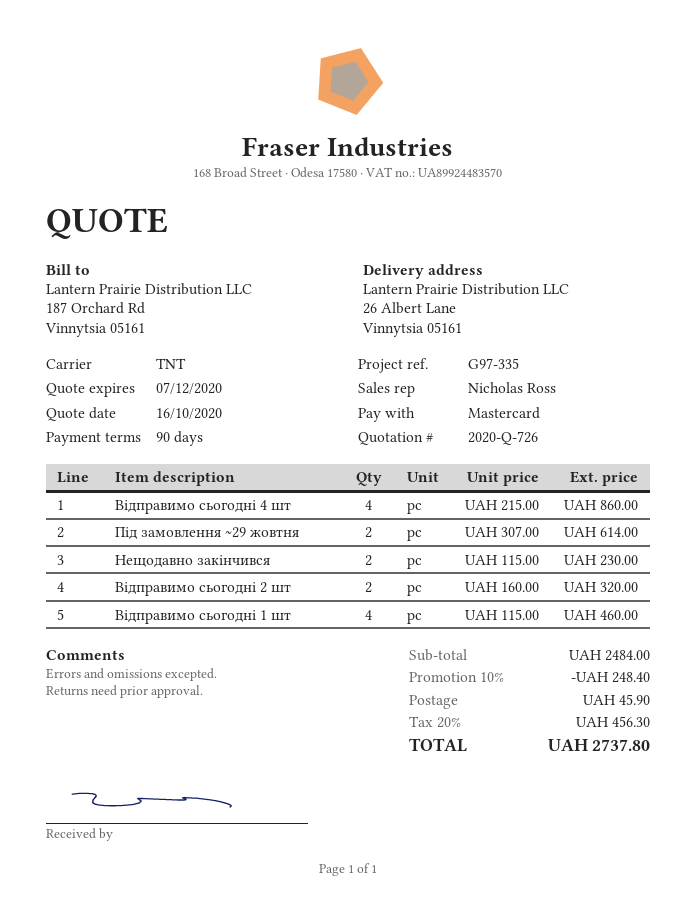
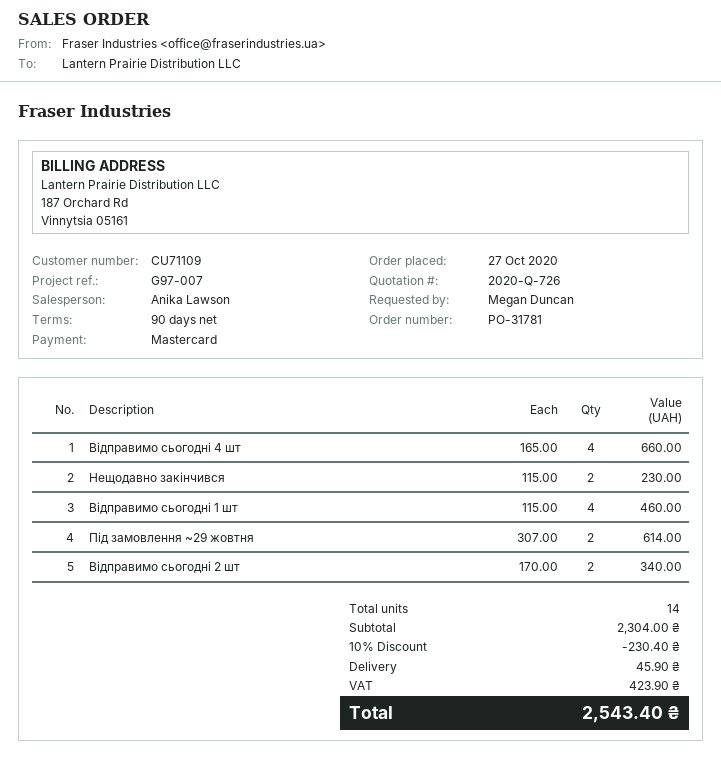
reference: G97-335 -> G97-007
sales rep: Nicholas Ross -> Anika Lawson
Відправимо сьогодні 4 шт: 4 x 215.00 = 860.00 -> 4 x 165.00 = 660.00
Відправимо сьогодні 2 шт: 2 x 160.00 = 320.00 -> 2 x 170.00 = 340.00
subtotal: 2484.00 -> 2304.00
discount: 10% = 248.40 -> 10% = 230.40
tax: 456.30 -> 423.90
total: 2737.80 -> 2543.40

